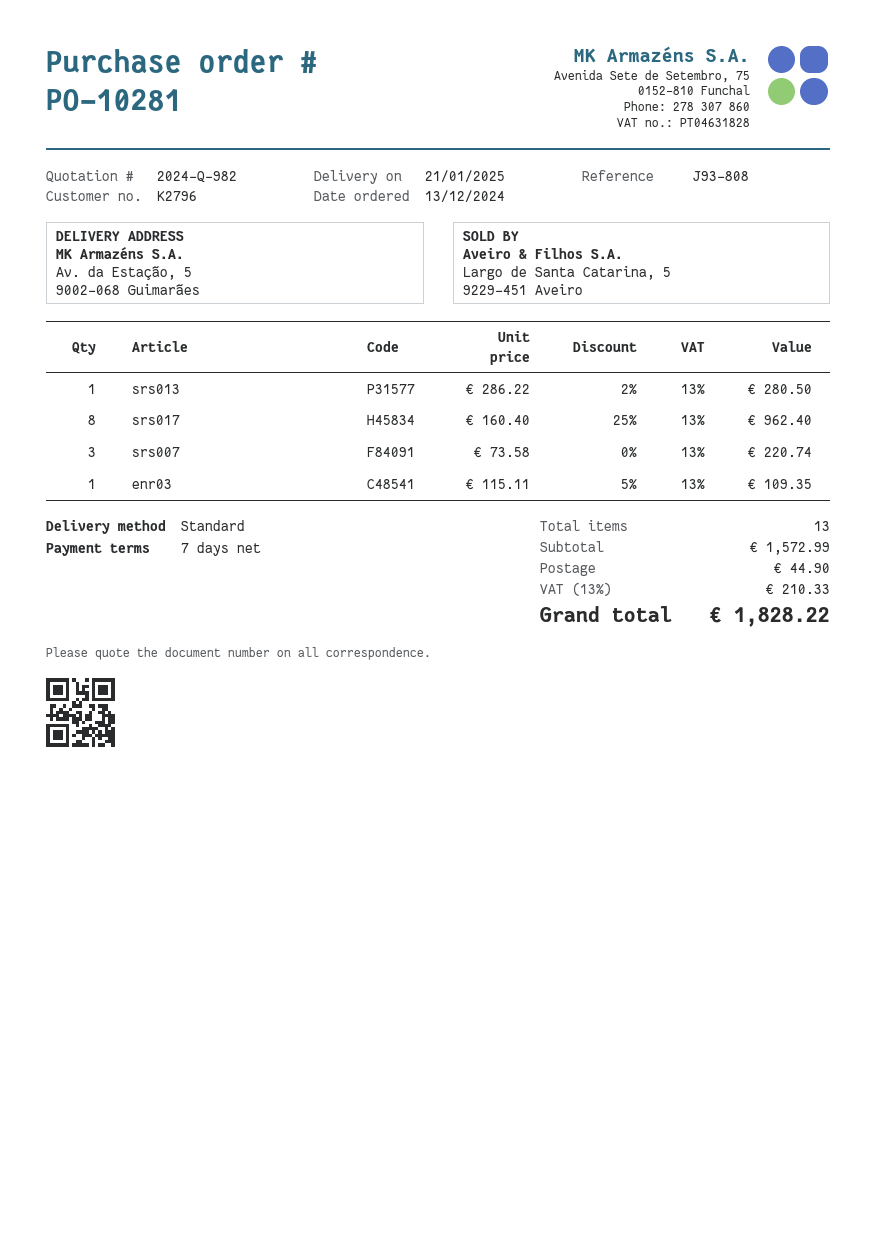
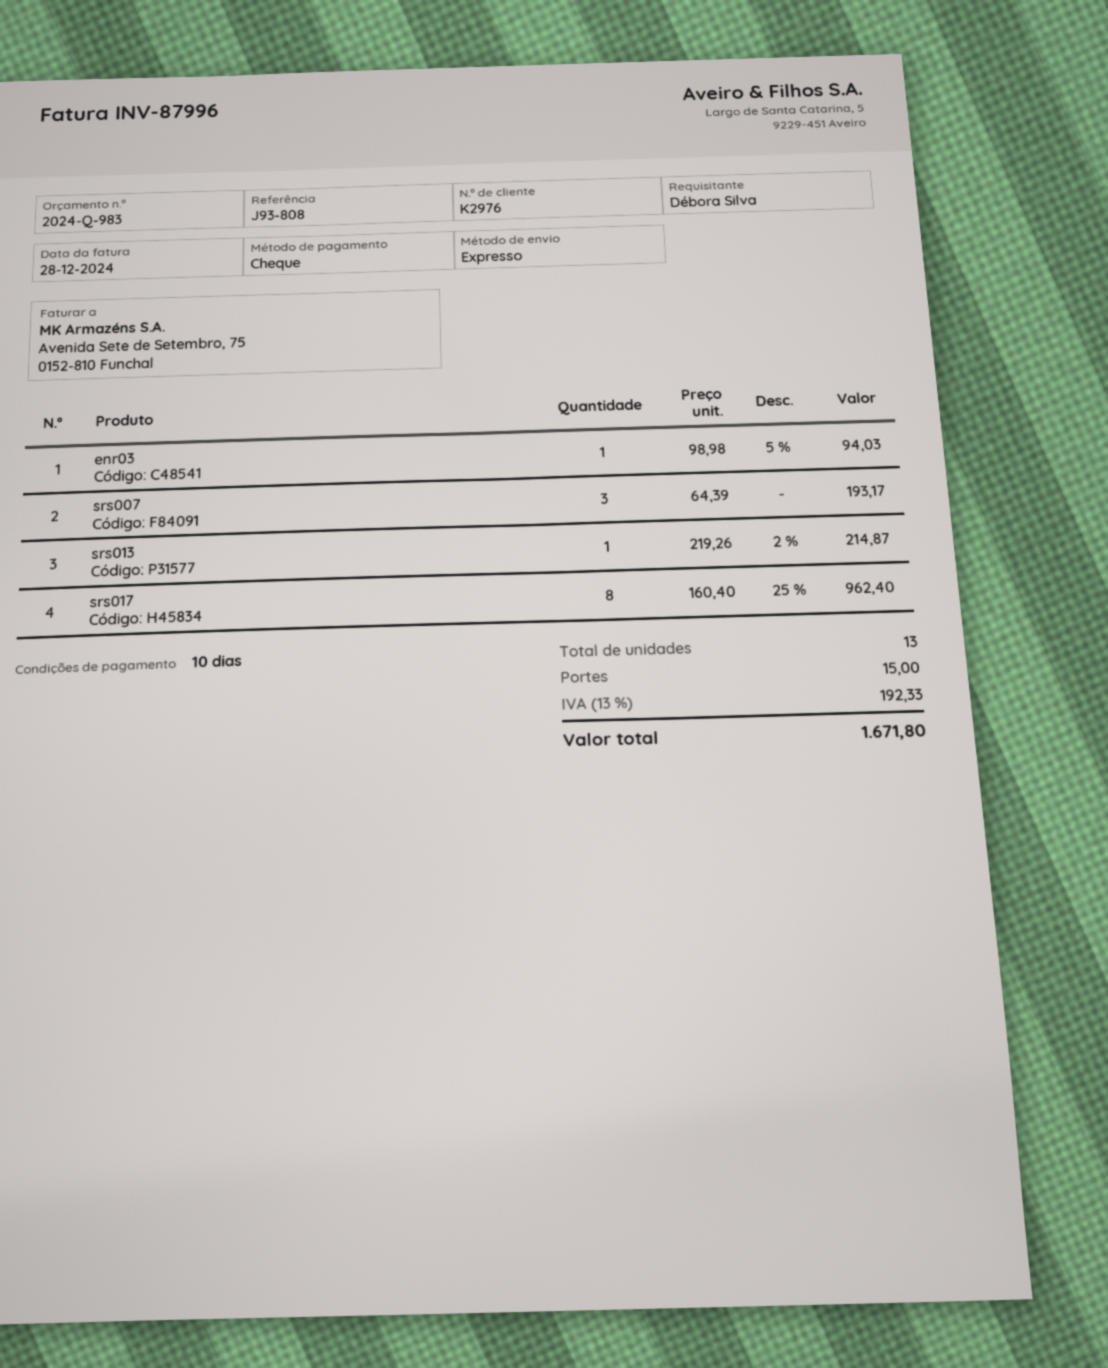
quote number: 2024-Q-982 -> 2024-Q-983
payment terms: 7 days -> 10 days
customer number: K2796 -> K2976
shipping method: standard -> express
srs013: 1 x 286.22 - 2% = 280.50 -> 1 x 219.26 - 2% = 214.87
srs007: 3 x 73.58 = 220.74 -> 3 x 64.39 = 193.17
enr03: 1 x 115.11 - 5% = 109.35 -> 1 x 98.98 - 5% = 94.03
shipping: 44.90 -> 15.00
tax: 13% = 210.33 -> 13% = 192.33
total: 1828.22 -> 1671.80

